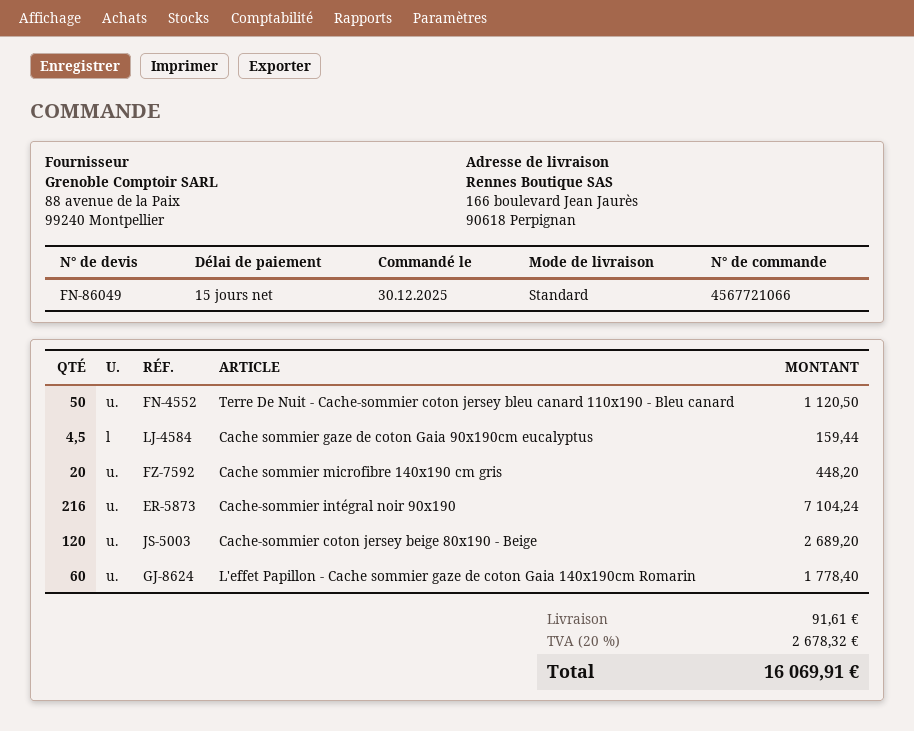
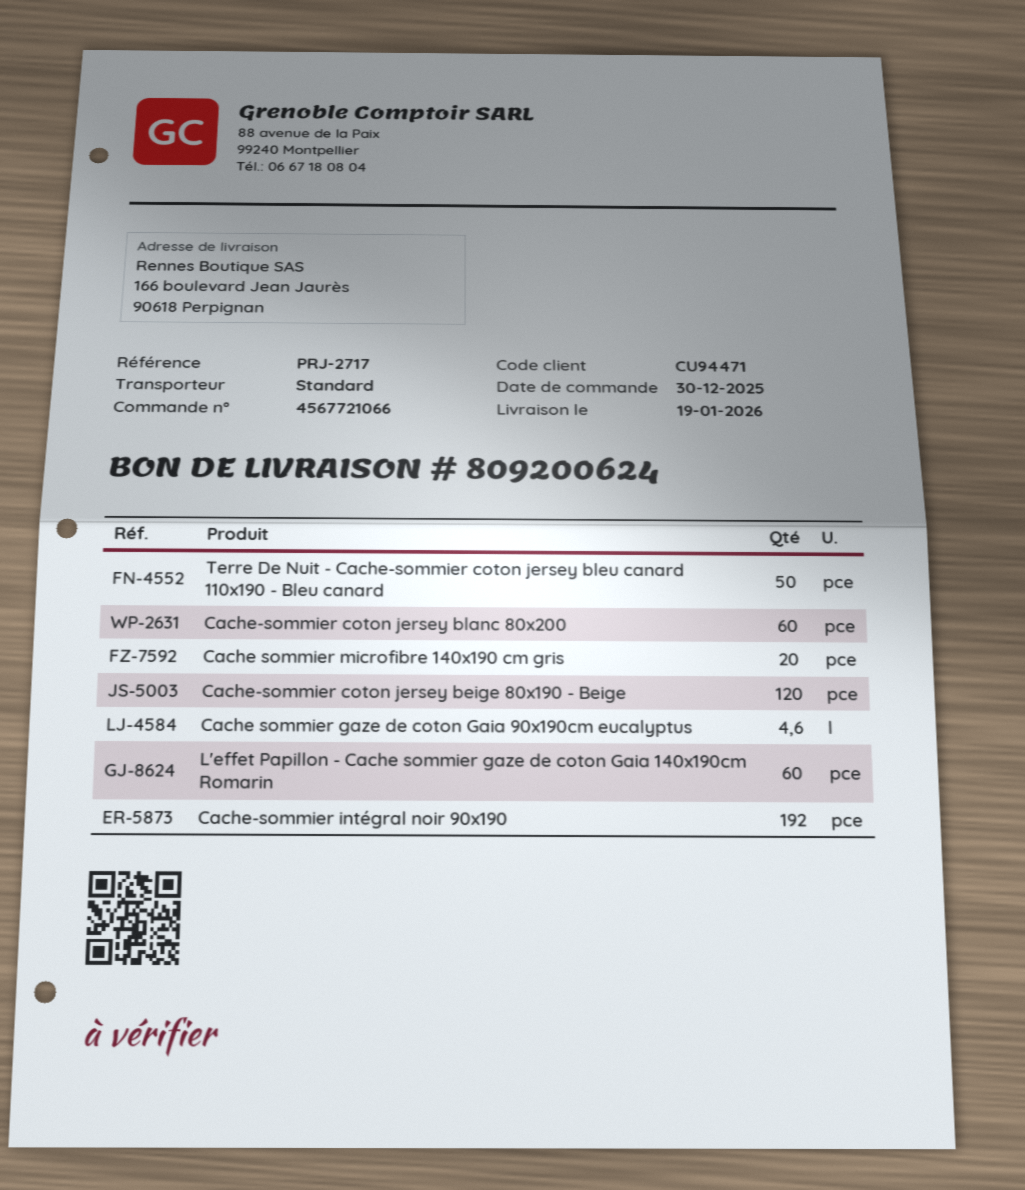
Cache sommier gaze de coton Gaia 90x190cm eucalyptus: 4.5 -> 4.6
Cache-sommier intégral noir 90x190: 216 -> 192
Cache-sommier coton jersey blanc 80x200: none -> 60

